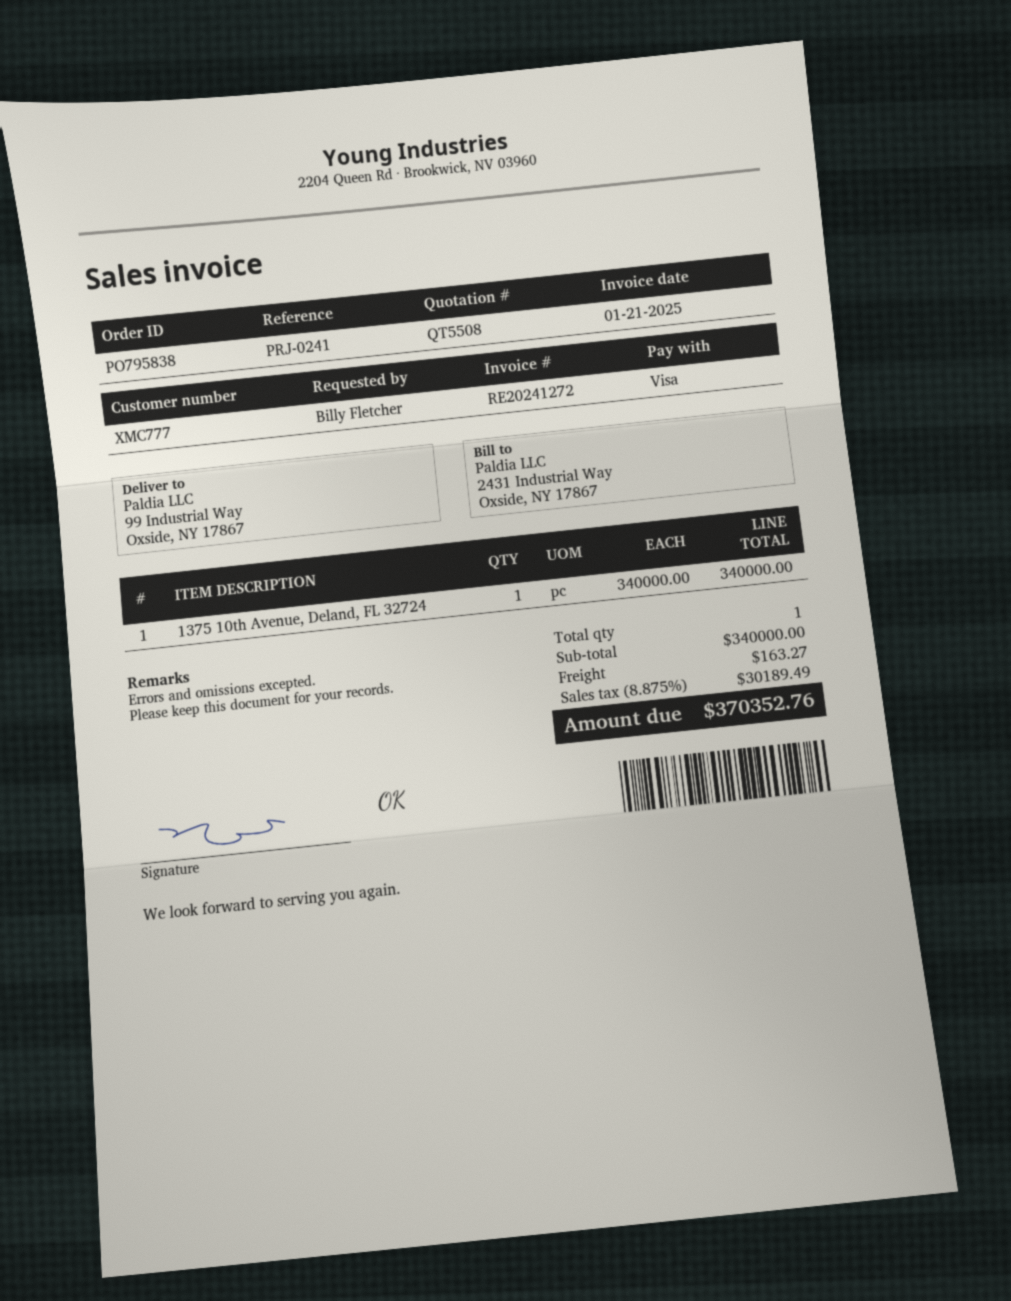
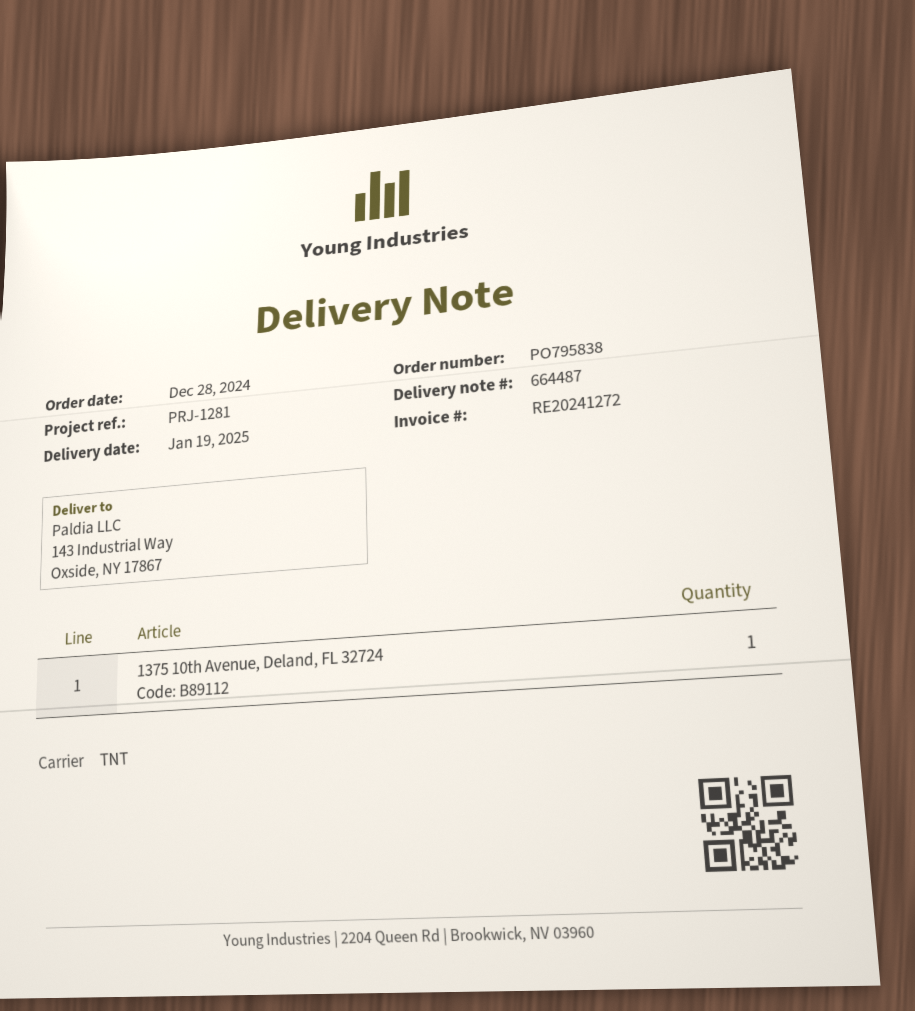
reference: PRJ-0241 -> PRJ-1281
ship to: 99 Industrial Way, Oxside, NY 17867 -> 143 Industrial Way, Oxside, NY 17867

